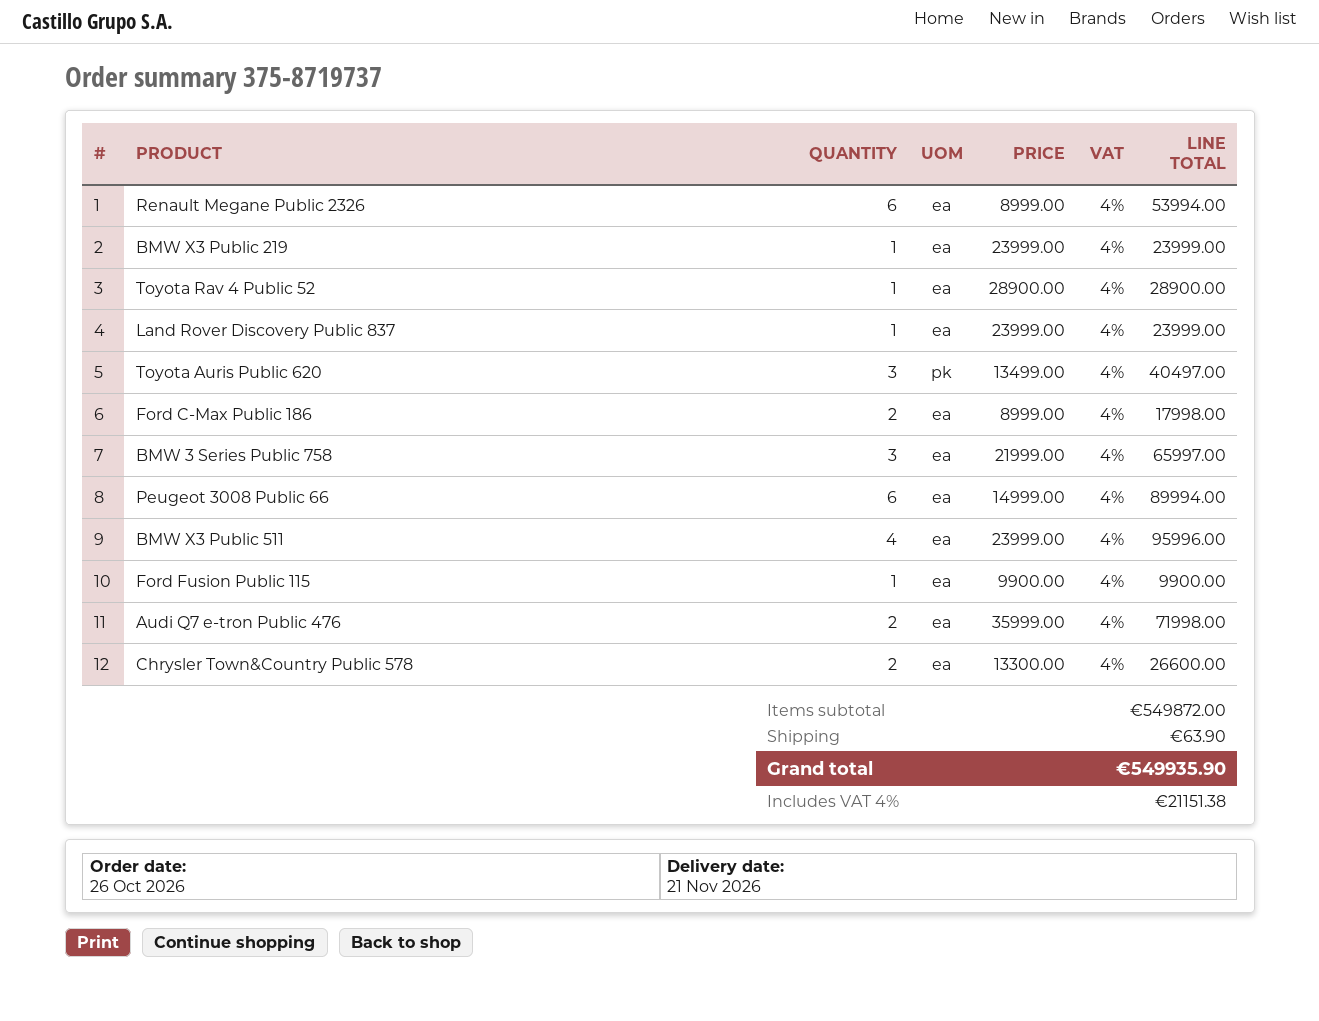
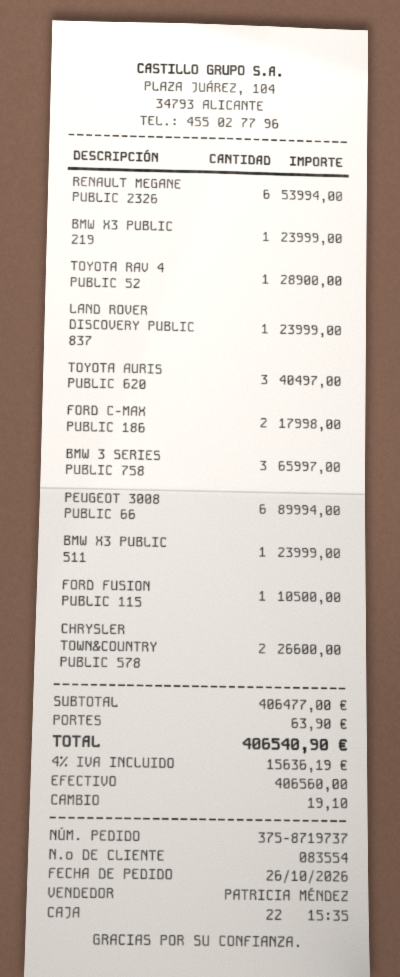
BMW X3 Public 511: 4 for 95996.00 -> 1 for 23999.00
Ford Fusion Public 115: 1 for 9900.00 -> 1 for 10500.00
Audi Q7 e-tron Public 476: 2 for 71998.00 -> none
subtotal: 549872.00 -> 406477.00
tax: 4% = 21151.38 -> 4% = 15636.19
total: 549935.90 -> 406540.90

